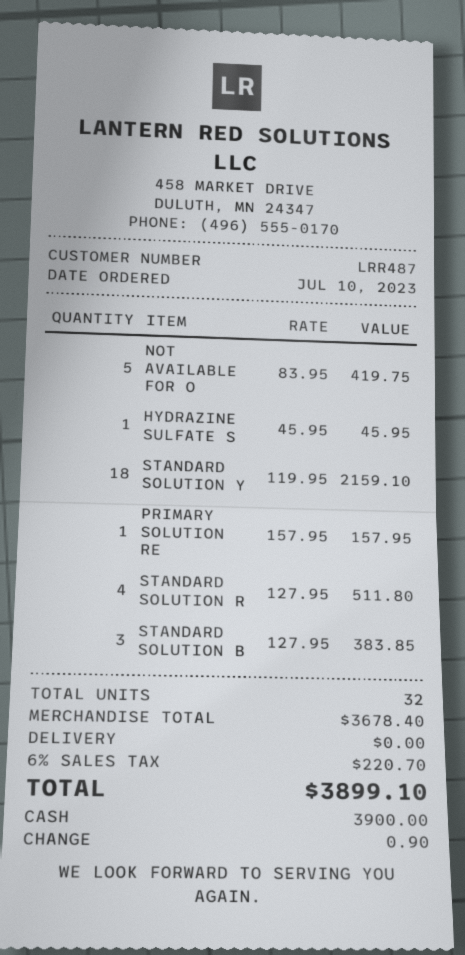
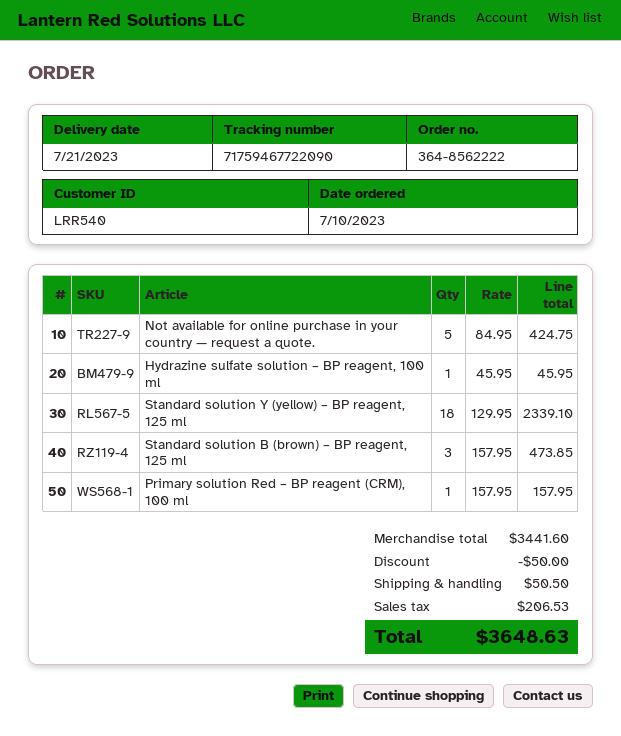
customer number: LRR487 -> LRR540
NOT AVAILABLE FOR O: 5 x 83.95 = 419.75 -> 5 x 84.95 = 424.75
STANDARD SOLUTION Y: 18 x 119.95 = 2159.10 -> 18 x 129.95 = 2339.10
STANDARD SOLUTION R: 4 x 127.95 = 511.80 -> none
STANDARD SOLUTION B: 3 x 127.95 = 383.85 -> 3 x 157.95 = 473.85
subtotal: 3678.40 -> 3441.60
discount: none -> 50.00
shipping: 0.00 -> 50.50
tax: 220.70 -> 206.53
total: 3899.10 -> 3648.63

